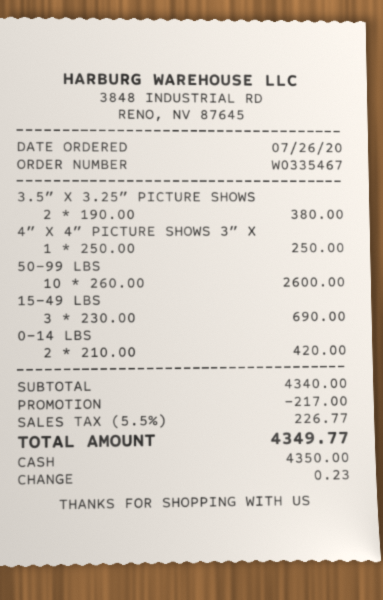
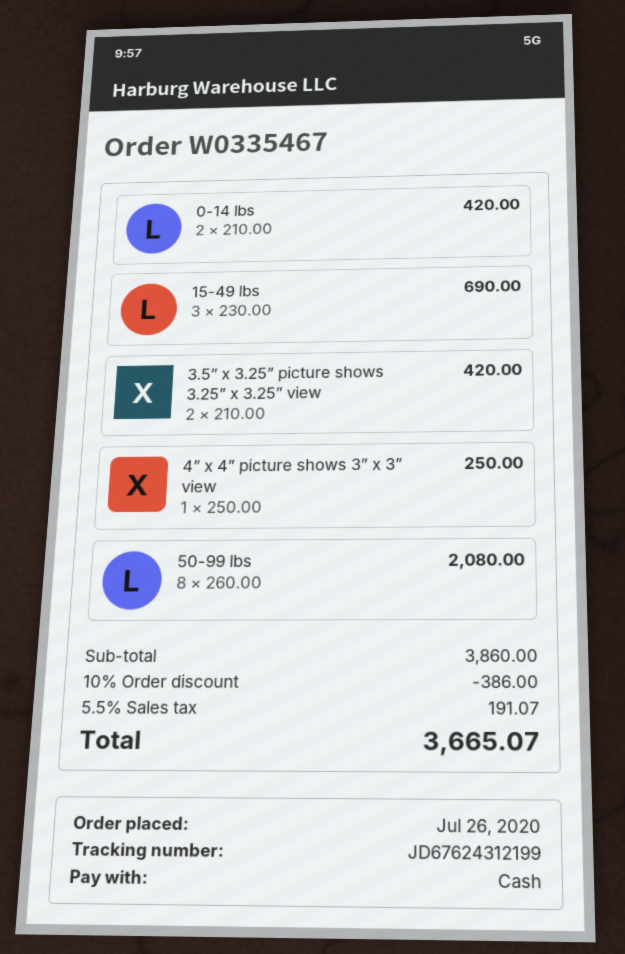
3.5” X 3.25” PICTURE SHOWS: 2 x 190.00 = 380.00 -> 2 x 210.00 = 420.00
50-99 LBS: 10 x 260.00 = 2600.00 -> 8 x 260.00 = 2080.00
subtotal: 4340.00 -> 3860.00
discount: 217.00 -> 386.00
tax: 5.5% = 226.77 -> 5.5% = 191.07
total: 4349.77 -> 3665.07

